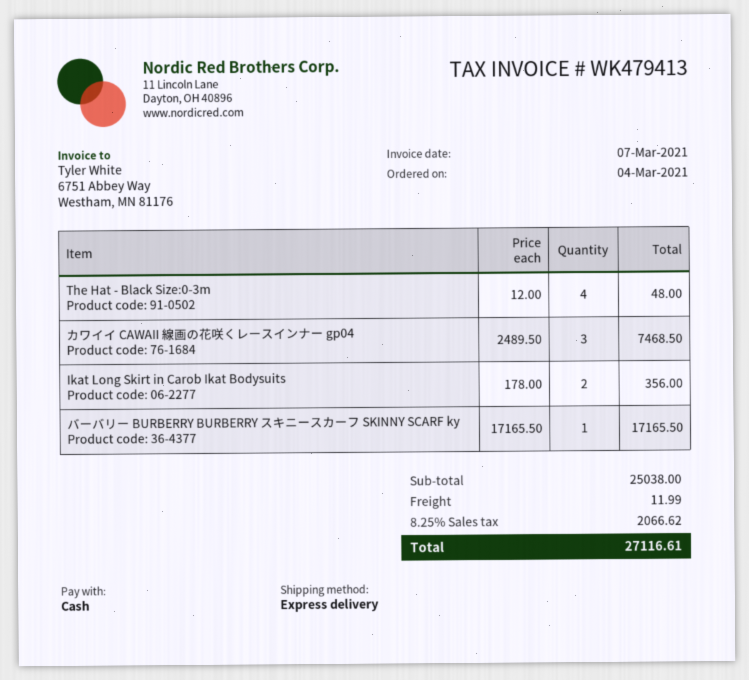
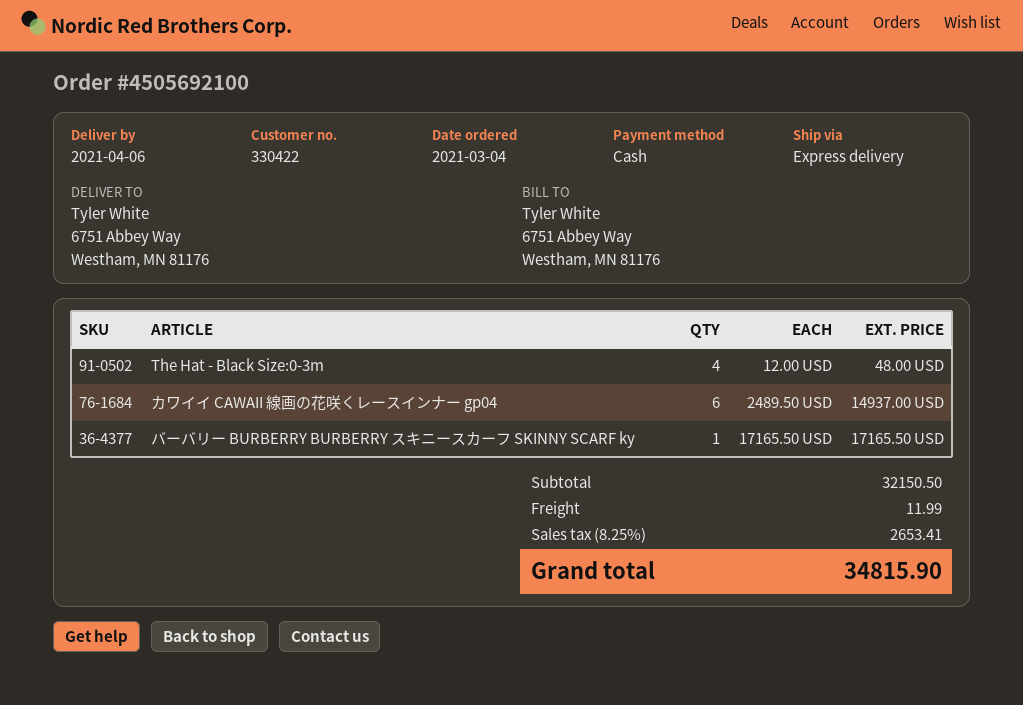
カワイイ CAWAII 線画の花咲くレースインナー gp04: 3 x 2489.50 = 7468.50 -> 6 x 2489.50 = 14937.00
Ikat Long Skirt in Carob Ikat Bodysuits: 2 x 178.00 = 356.00 -> none
subtotal: 25038.00 -> 32150.50
tax: 8.25% = 2066.62 -> 8.25% = 2653.41
total: 27116.61 -> 34815.90

